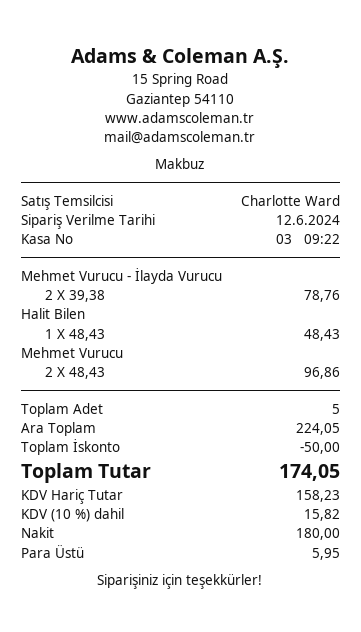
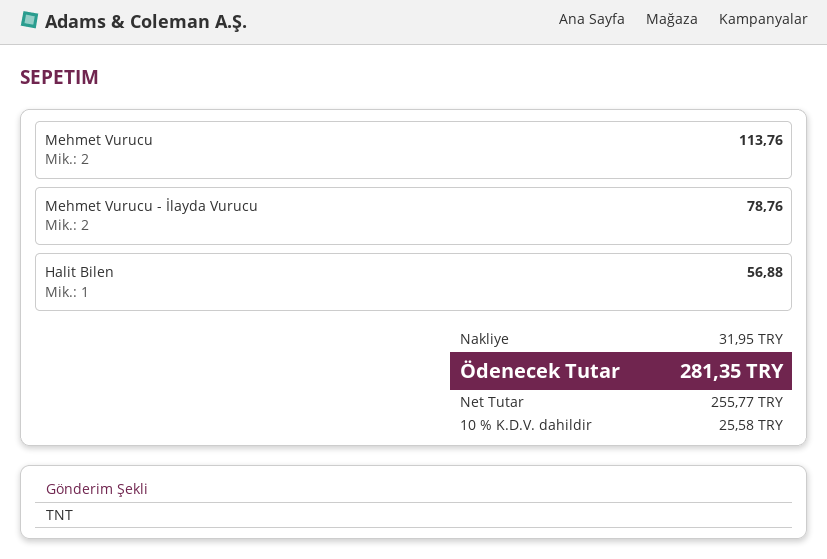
Halit Bilen: 1 for 48.43 -> 1 for 56.88
Mehmet Vurucu: 2 for 96.86 -> 2 for 113.76
discount: 50.00 -> none
shipping: none -> 31.95
net: 158.23 -> 255.77
tax: 10% = 15.82 -> 10% = 25.58
total: 174.05 -> 281.35

